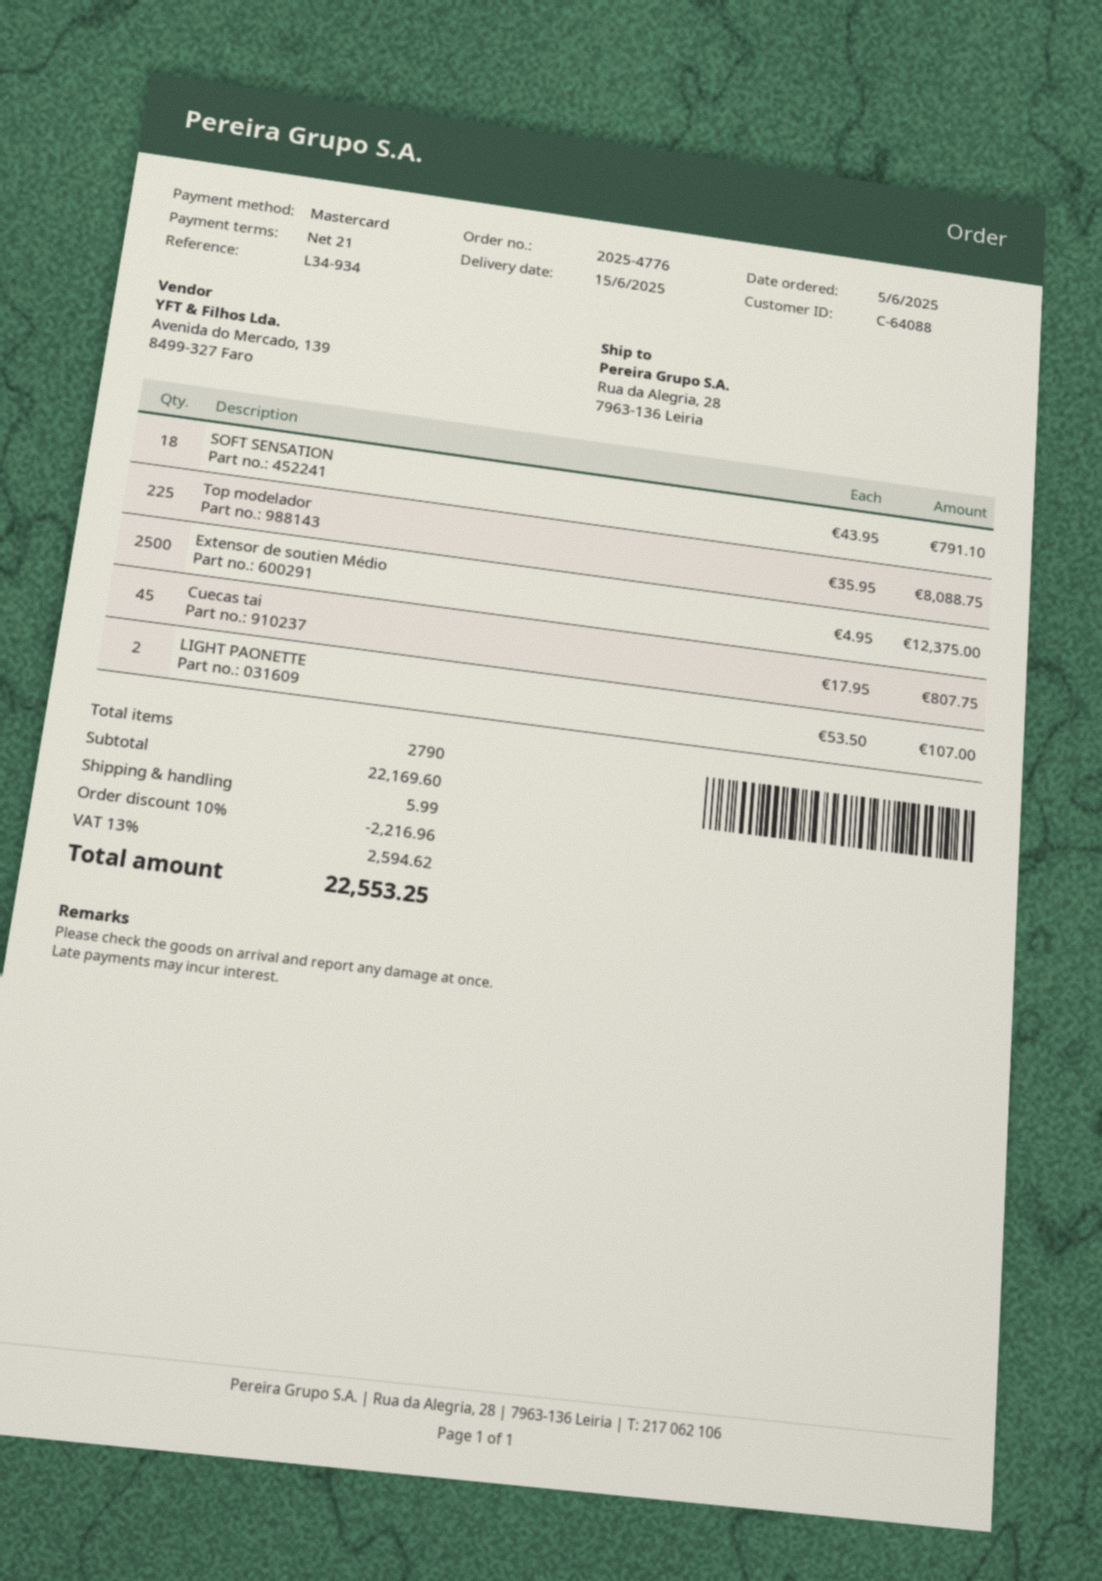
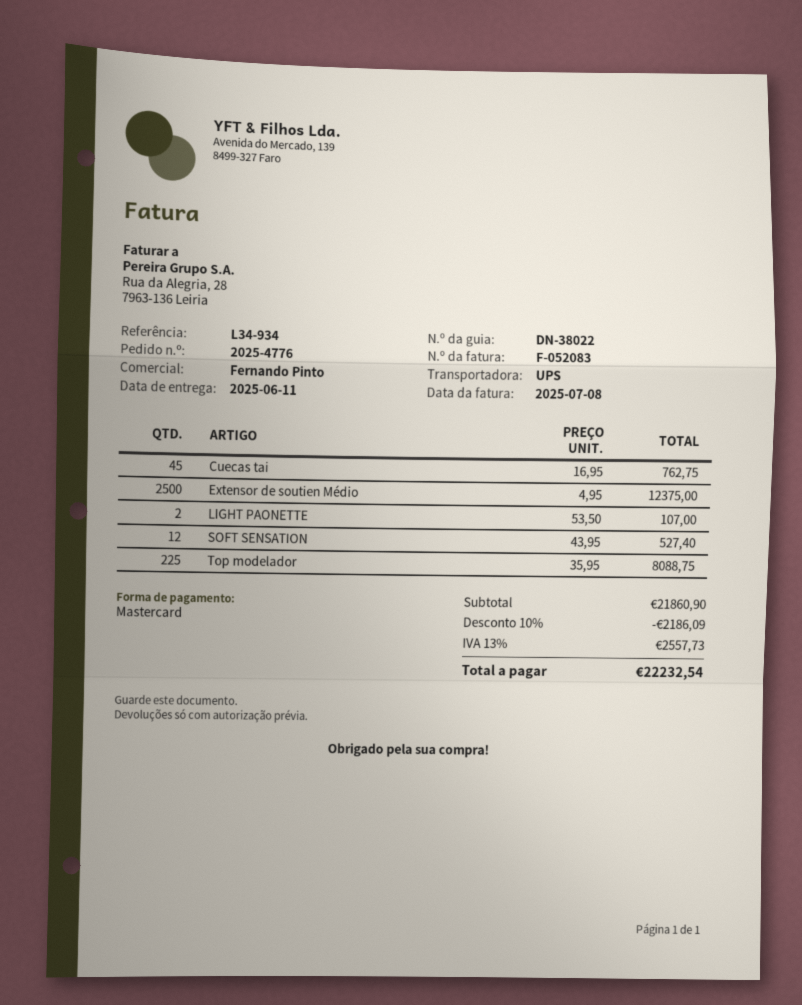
delivery date: 2025-06-15 -> 2025-06-11
SOFT SENSATION: 18 x 43.95 = 791.10 -> 12 x 43.95 = 527.40
Cuecas tai: 45 x 17.95 = 807.75 -> 45 x 16.95 = 762.75
subtotal: 22169.60 -> 21860.90
discount: 10% = 2216.96 -> 10% = 2186.09
shipping: 5.99 -> none
tax: 13% = 2594.62 -> 13% = 2557.73
total: 22553.25 -> 22232.54

